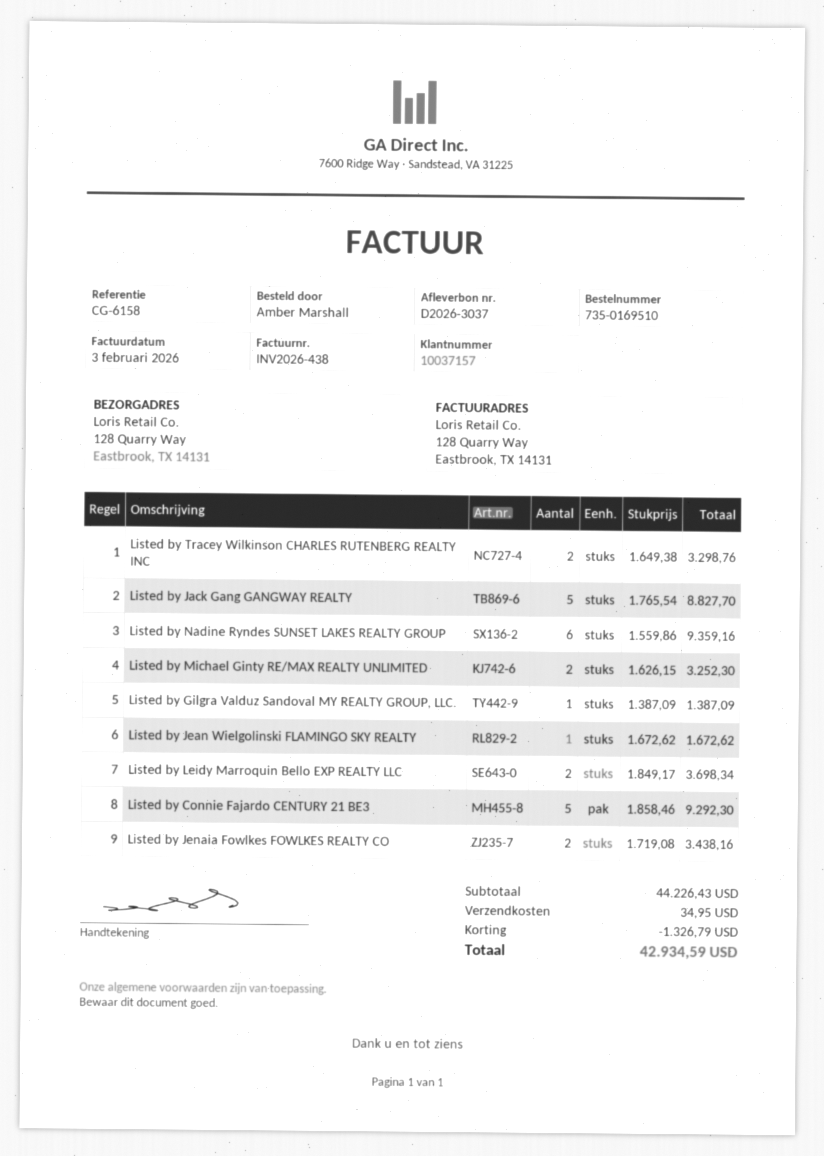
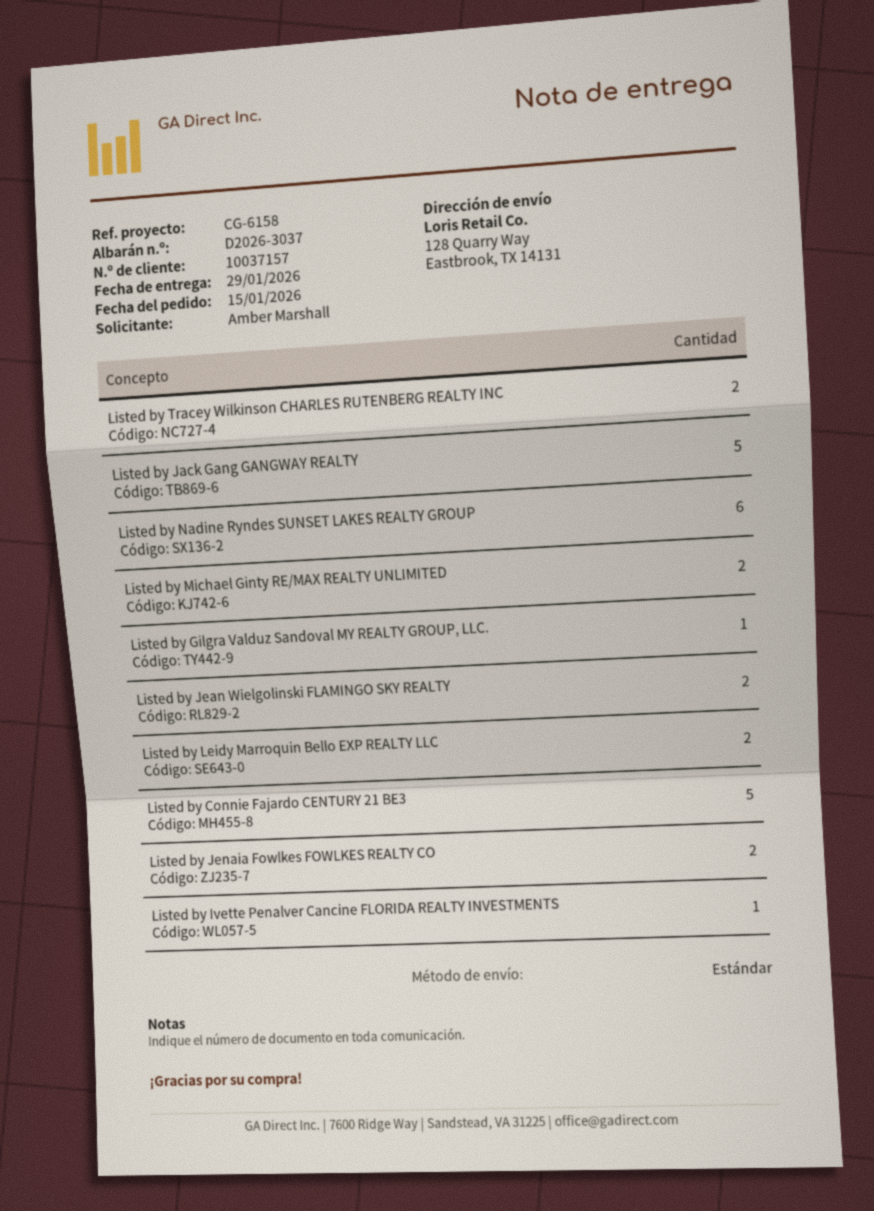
Listed by Jean Wielgolinski FLAMINGO SKY REALTY: 1 -> 2
Listed by Ivette Penalver Cancine FLORIDA REALTY INVESTMENTS: none -> 1

